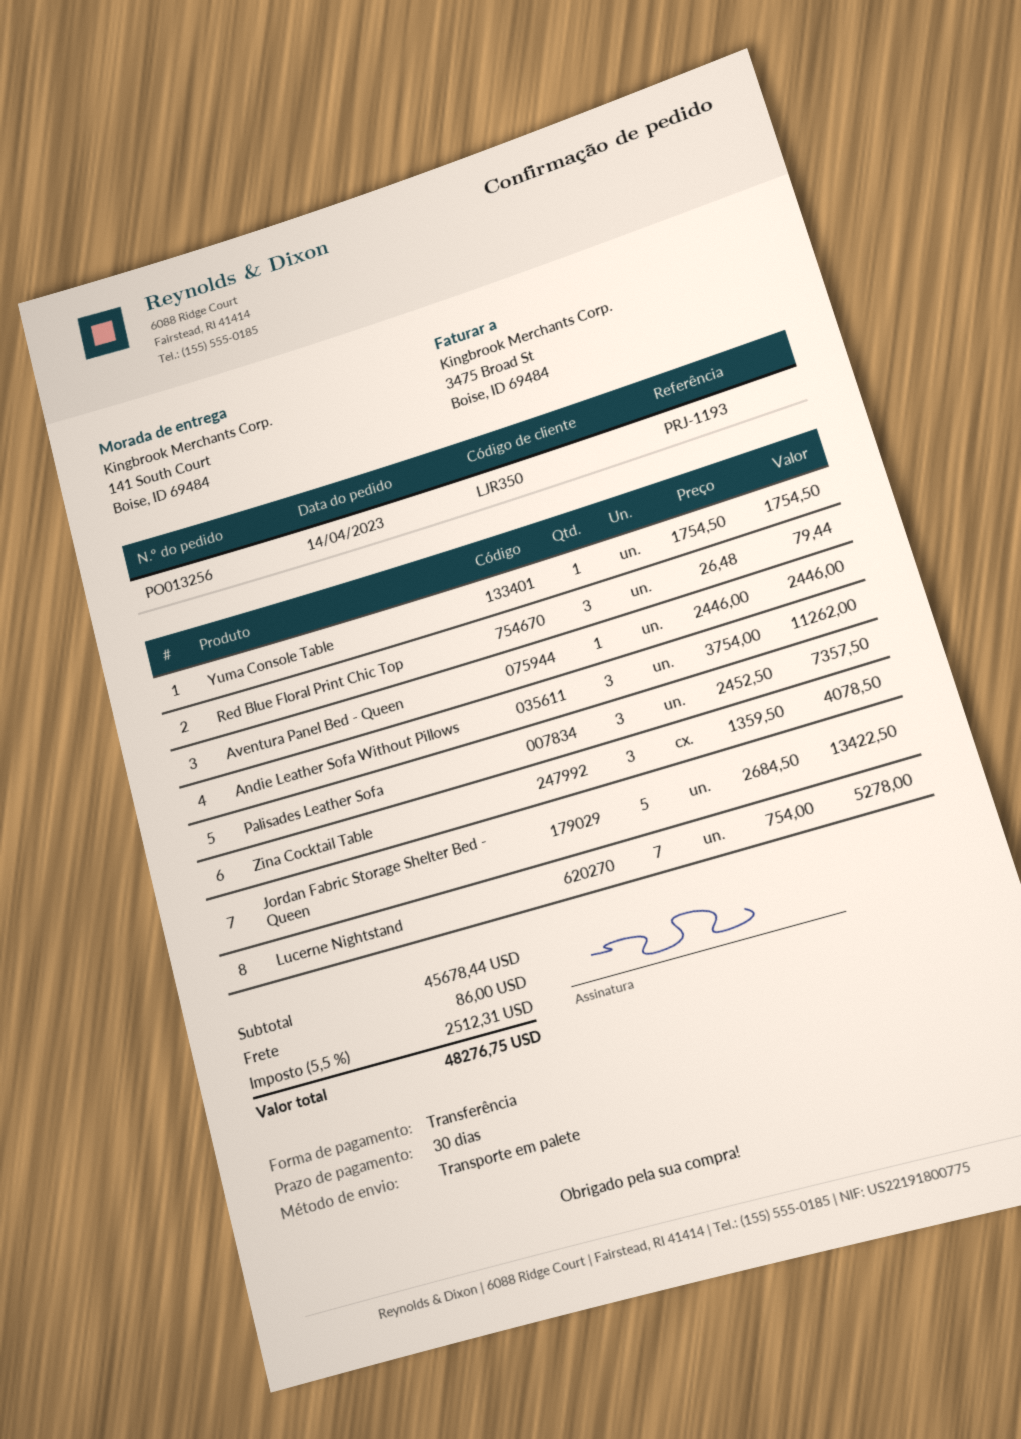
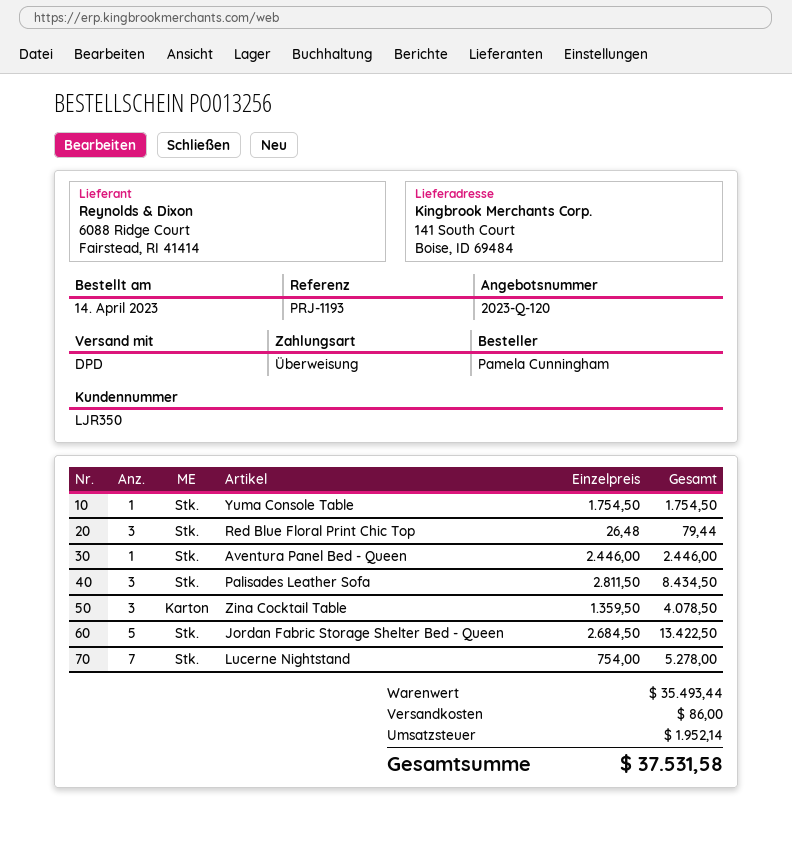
shipping method: pallet freight -> DPD
Andie Leather Sofa Without Pillows: 3 x 3754.00 = 11262.00 -> none
Palisades Leather Sofa: 3 x 2452.50 = 7357.50 -> 3 x 2811.50 = 8434.50
subtotal: 45678.44 -> 35493.44
tax: 2512.31 -> 1952.14
total: 48276.75 -> 37531.58

